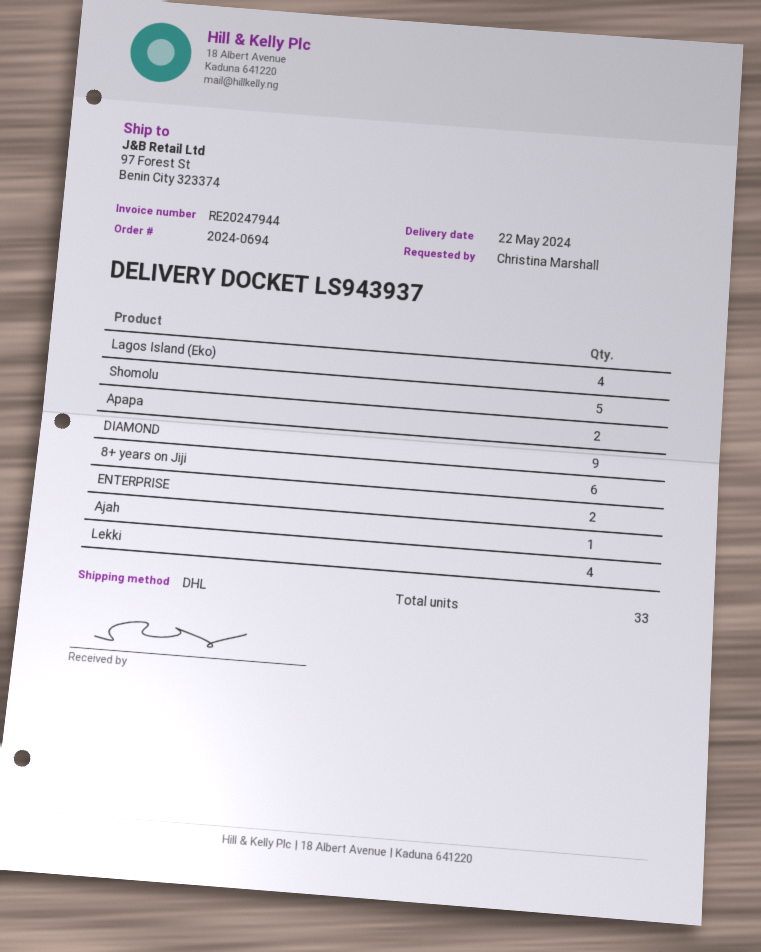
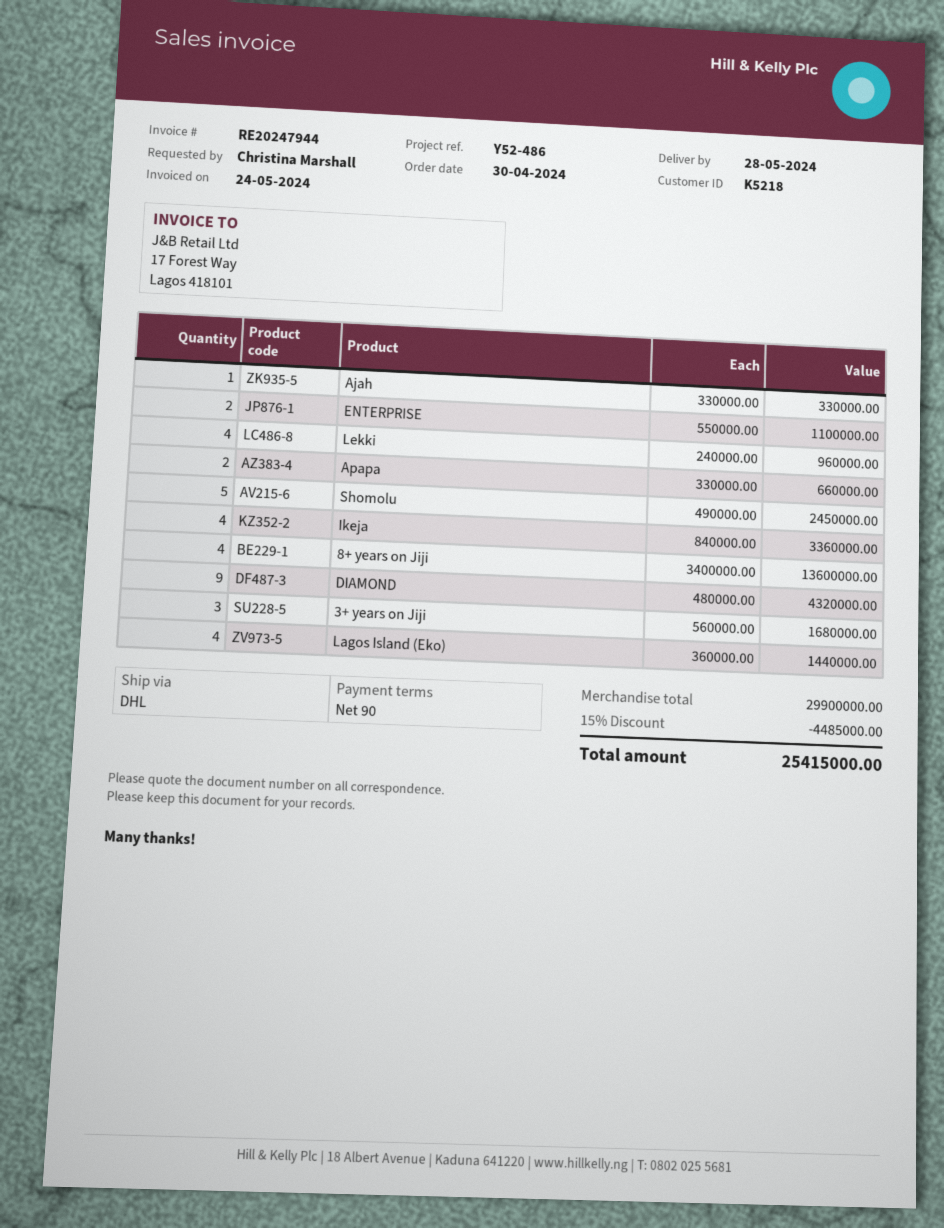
delivery date: 2024-05-22 -> 2024-05-28
8+ years on Jiji: 6 -> 4
Ikeja: none -> 4
3+ years on Jiji: none -> 3

